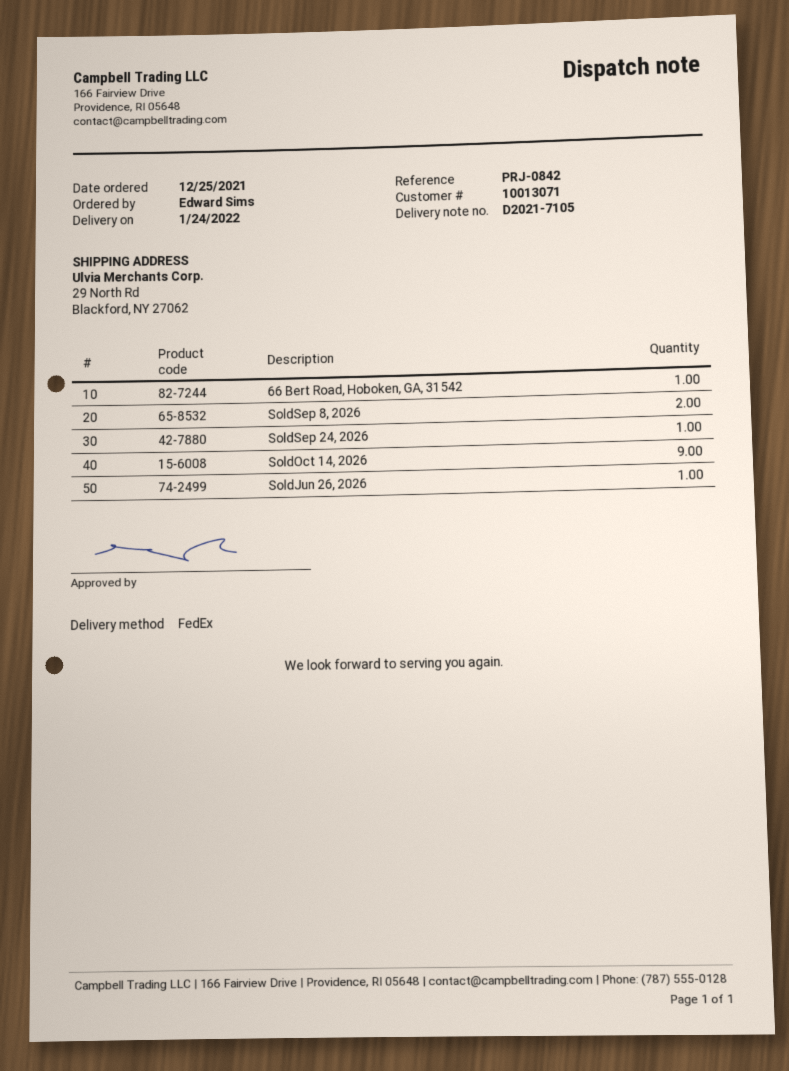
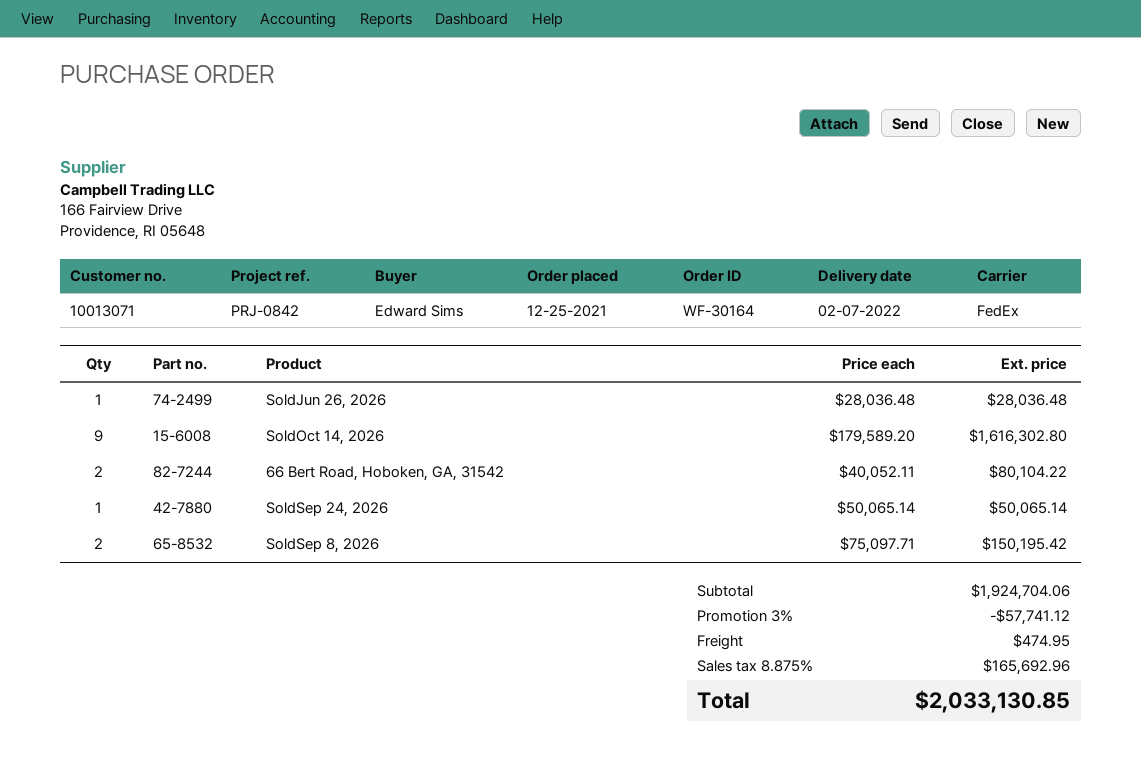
delivery date: 2022-01-24 -> 2022-02-07
66 Bert Road, Hoboken, GA, 31542: 1 -> 2

